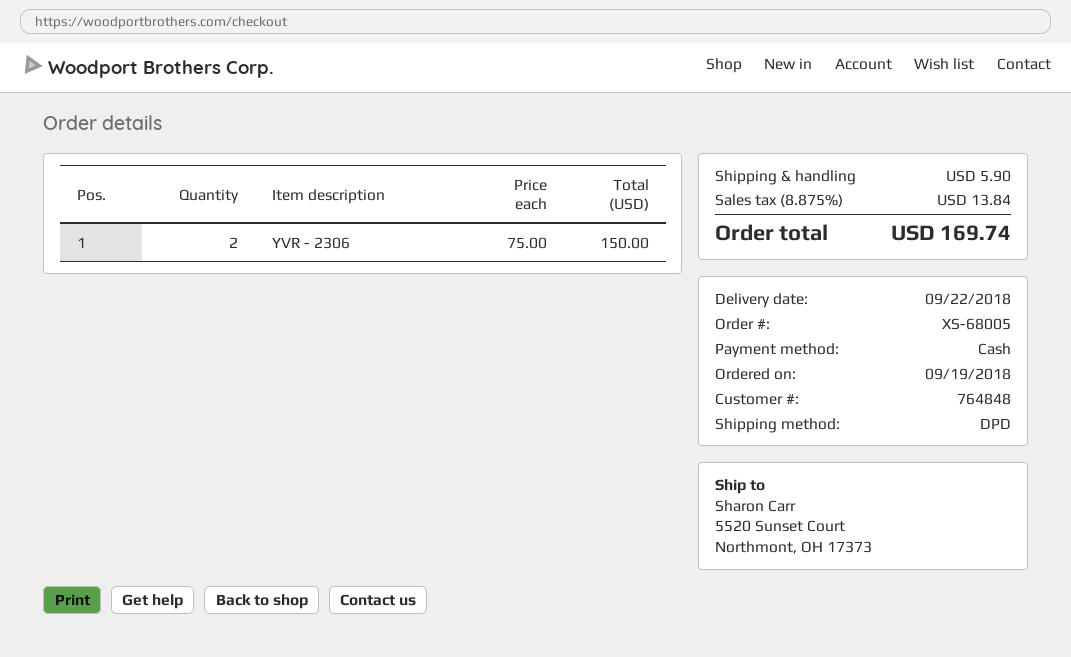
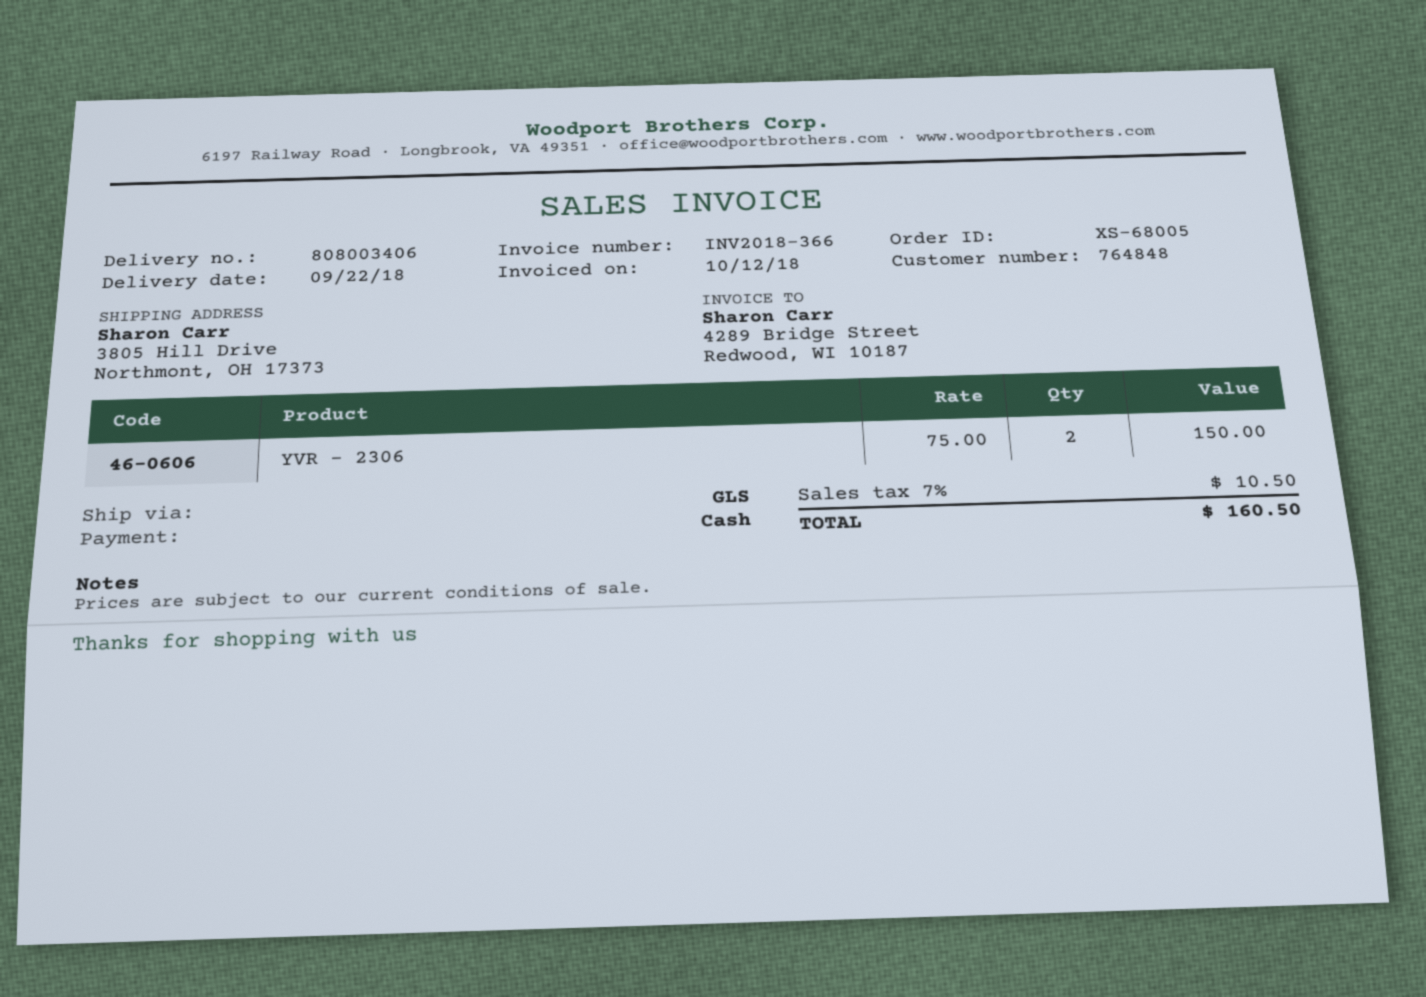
shipping method: DPD -> GLS
ship to: 5520 Sunset Court, Northmont, OH 17373 -> 3805 Hill Drive, Northmont, OH 17373
shipping: 5.90 -> none
tax: 8.875% = 13.84 -> 7% = 10.50
total: 169.74 -> 160.50

